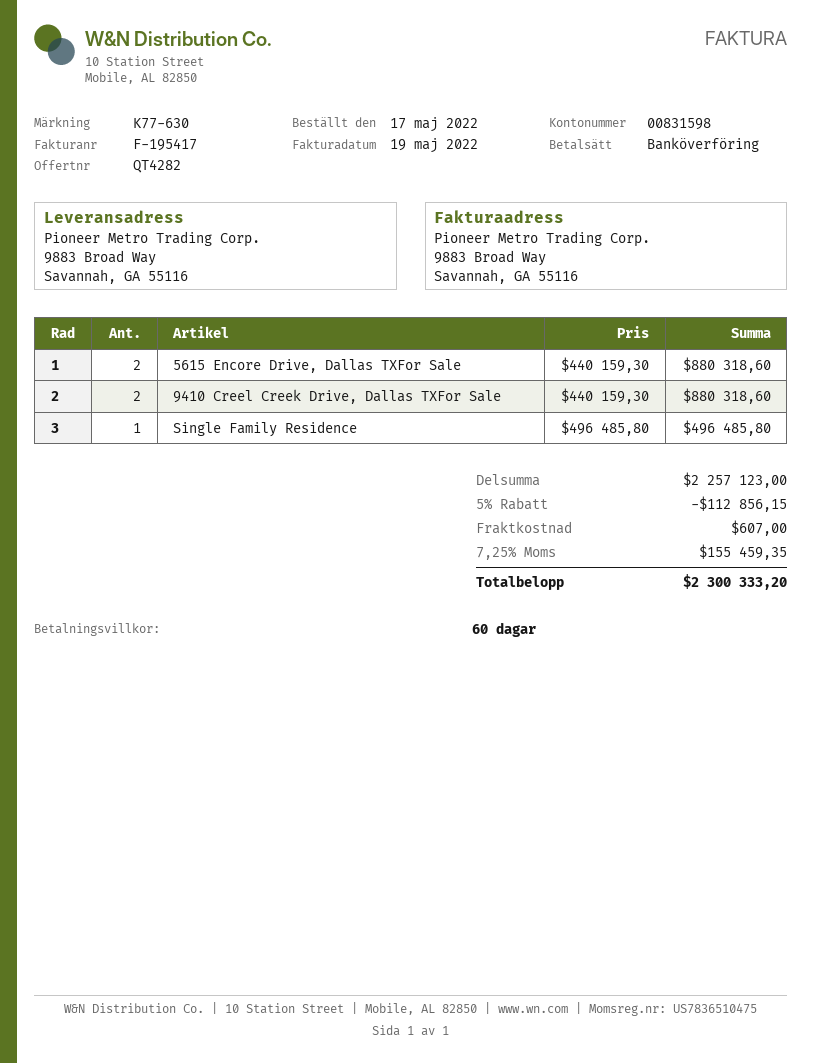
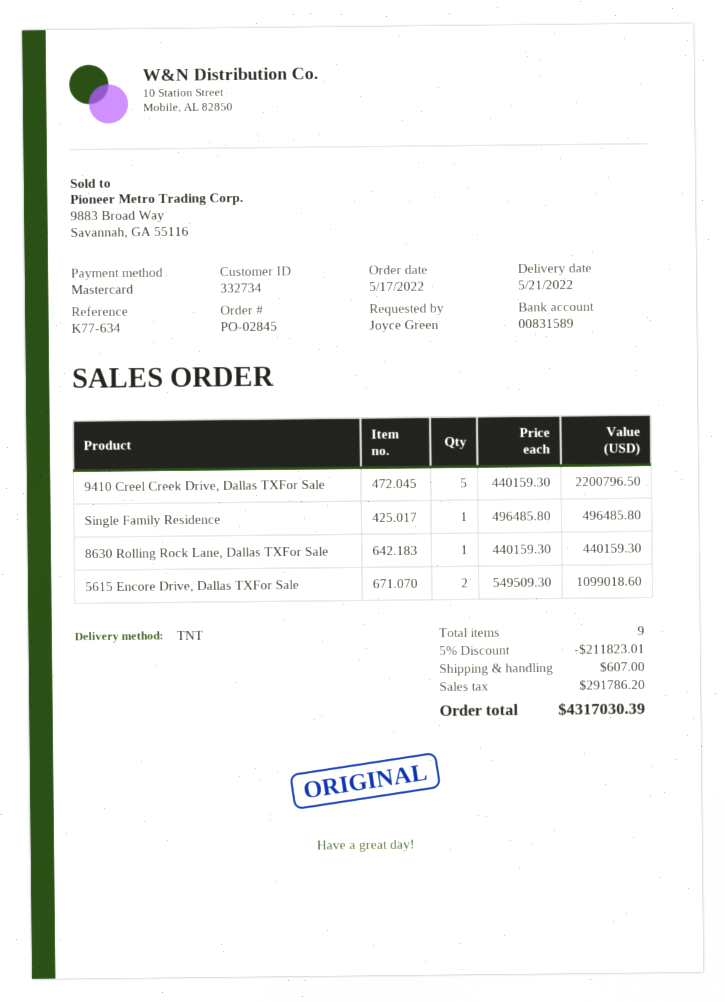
reference: K77-630 -> K77-634
payment method: bank transfer -> Mastercard
bank account: 00831598 -> 00831589
5615 Encore Drive, Dallas TXFor Sale: 2 x 440159.30 = 880318.60 -> 2 x 549509.30 = 1099018.60
9410 Creel Creek Drive, Dallas TXFor Sale: 2 x 440159.30 = 880318.60 -> 5 x 440159.30 = 2200796.50
8630 Rolling Rock Lane, Dallas TXFor Sale: none -> 1 x 440159.30 = 440159.30
discount: 5% = 112856.15 -> 5% = 211823.01
tax: 155459.35 -> 291786.20
total: 2300333.20 -> 4317030.39

